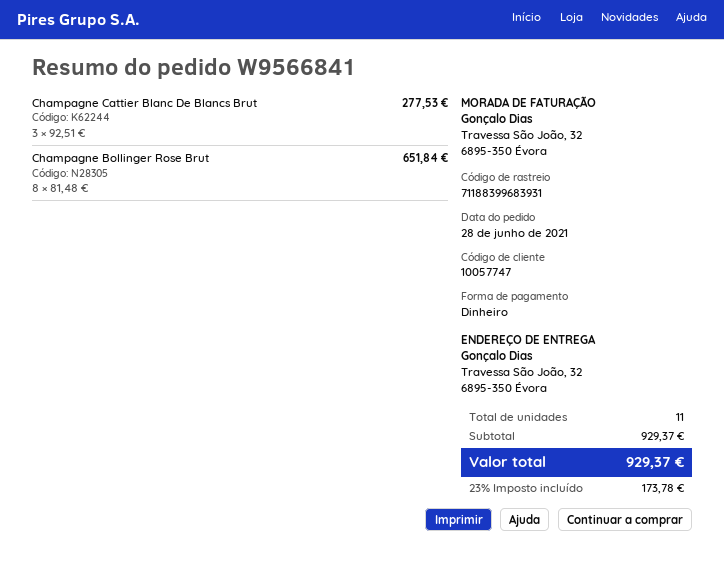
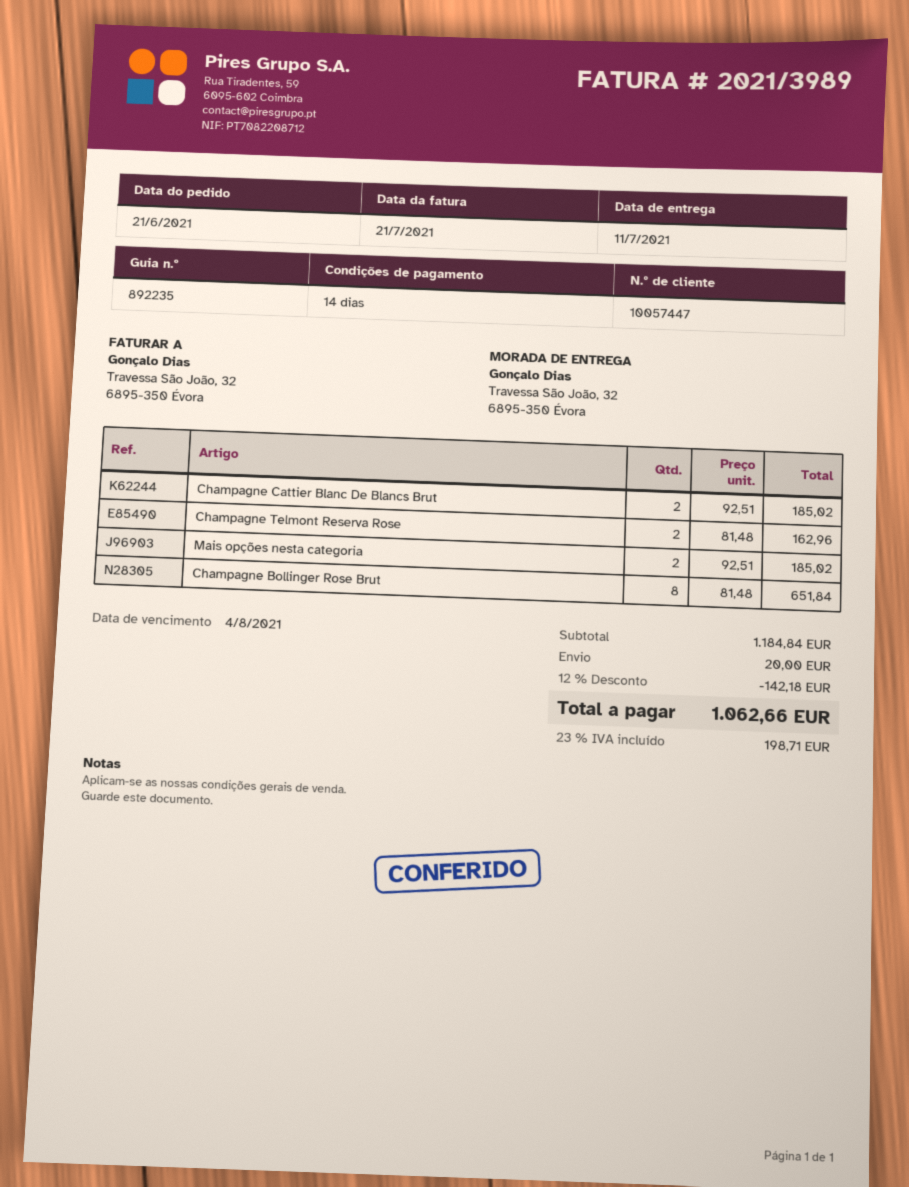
order date: 2021-06-28 -> 2021-06-21
customer number: 10057747 -> 10057447
Champagne Cattier Blanc De Blancs Brut: 3 x 92.51 = 277.53 -> 2 x 92.51 = 185.02
Champagne Telmont Reserva Rose: none -> 2 x 81.48 = 162.96
Mais opções nesta categoria: none -> 2 x 92.51 = 185.02
subtotal: 929.37 -> 1184.84
discount: none -> 12% = 142.18
shipping: none -> 20.00
tax: 23% = 173.78 -> 23% = 198.71
total: 929.37 -> 1062.66

